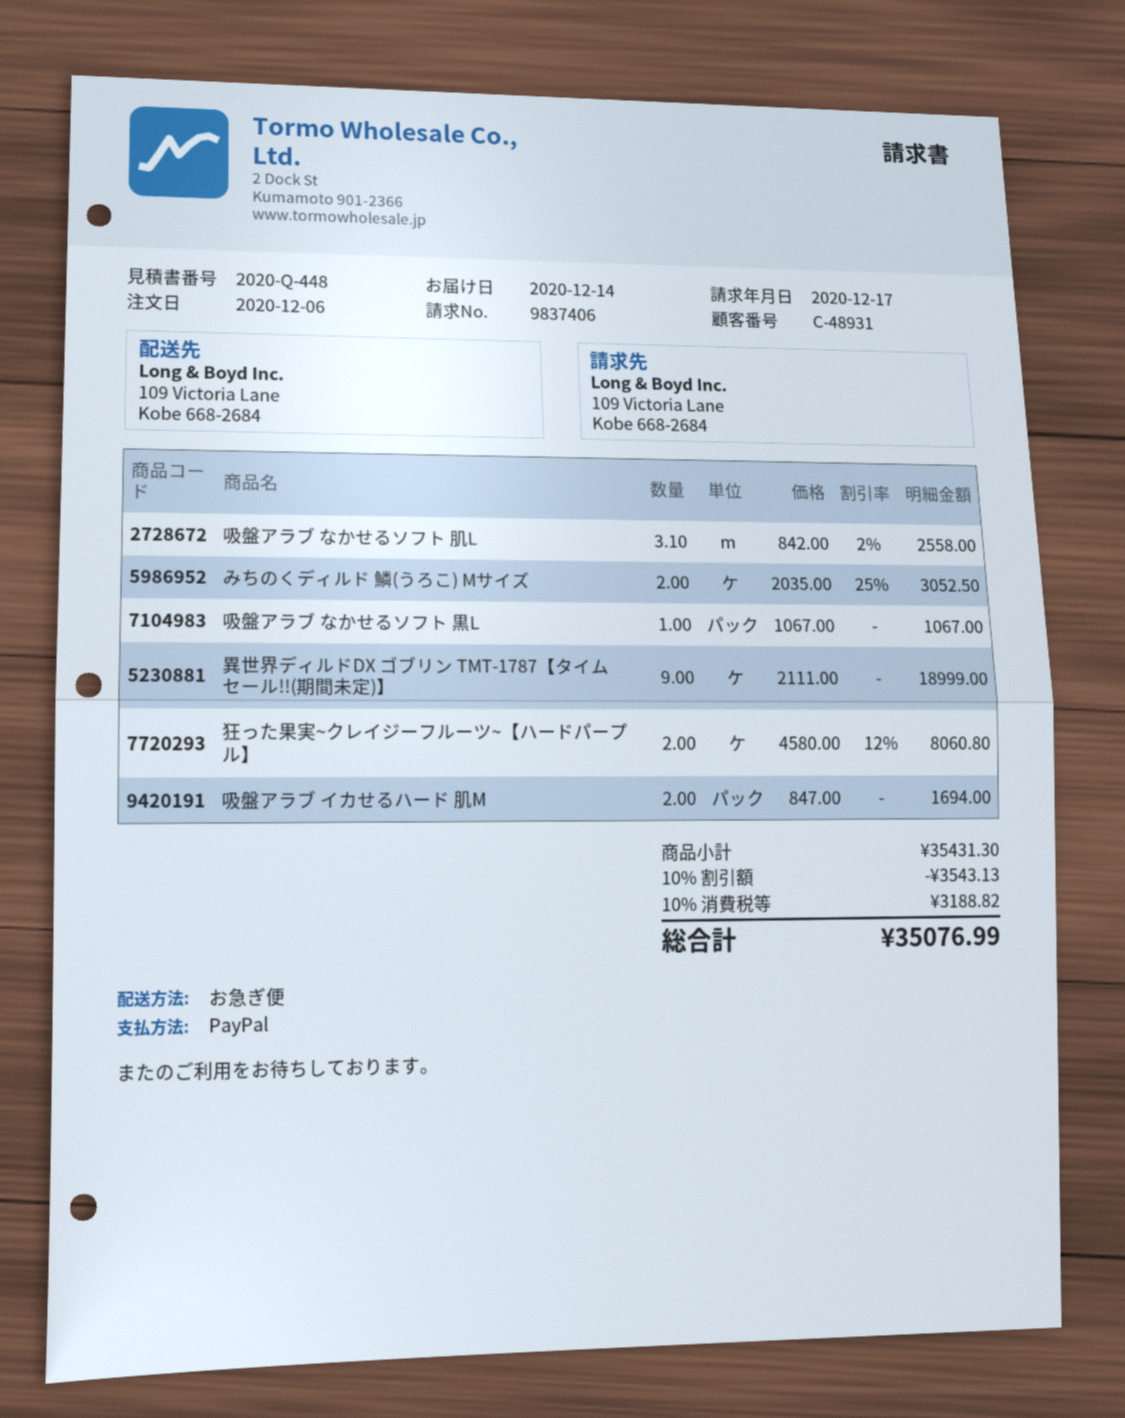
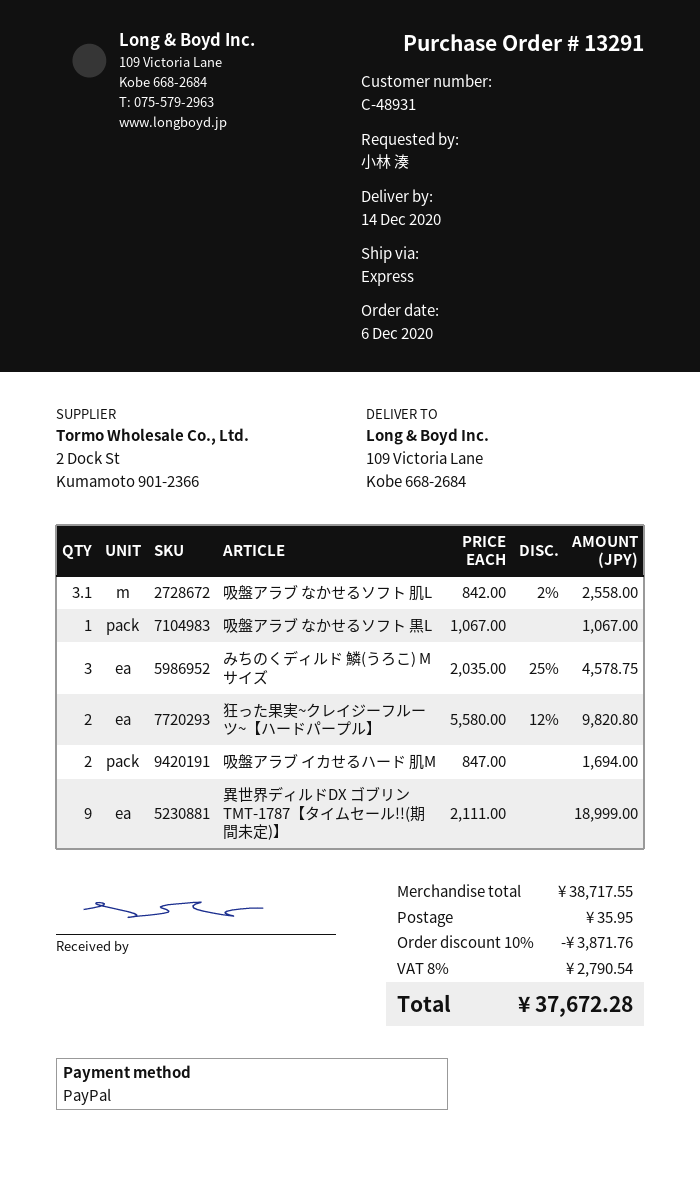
みちのくディルド 鱗(うろこ) Mサイズ: 2 x 2035.00 - 25% = 3052.50 -> 3 x 2035.00 - 25% = 4578.75
狂った果実~クレイジーフルーツ~【ハードパープル】: 2 x 4580.00 - 12% = 8060.80 -> 2 x 5580.00 - 12% = 9820.80
subtotal: 35431.30 -> 38717.55
discount: 10% = 3543.13 -> 10% = 3871.76
shipping: none -> 35.95
tax: 10% = 3188.82 -> 8% = 2790.54
total: 35076.99 -> 37672.28

